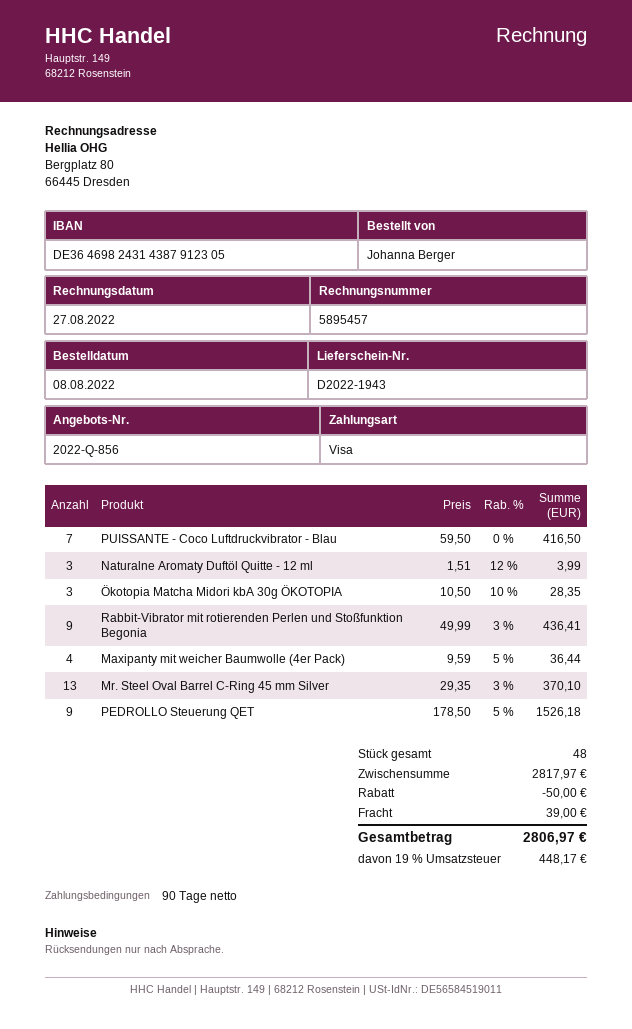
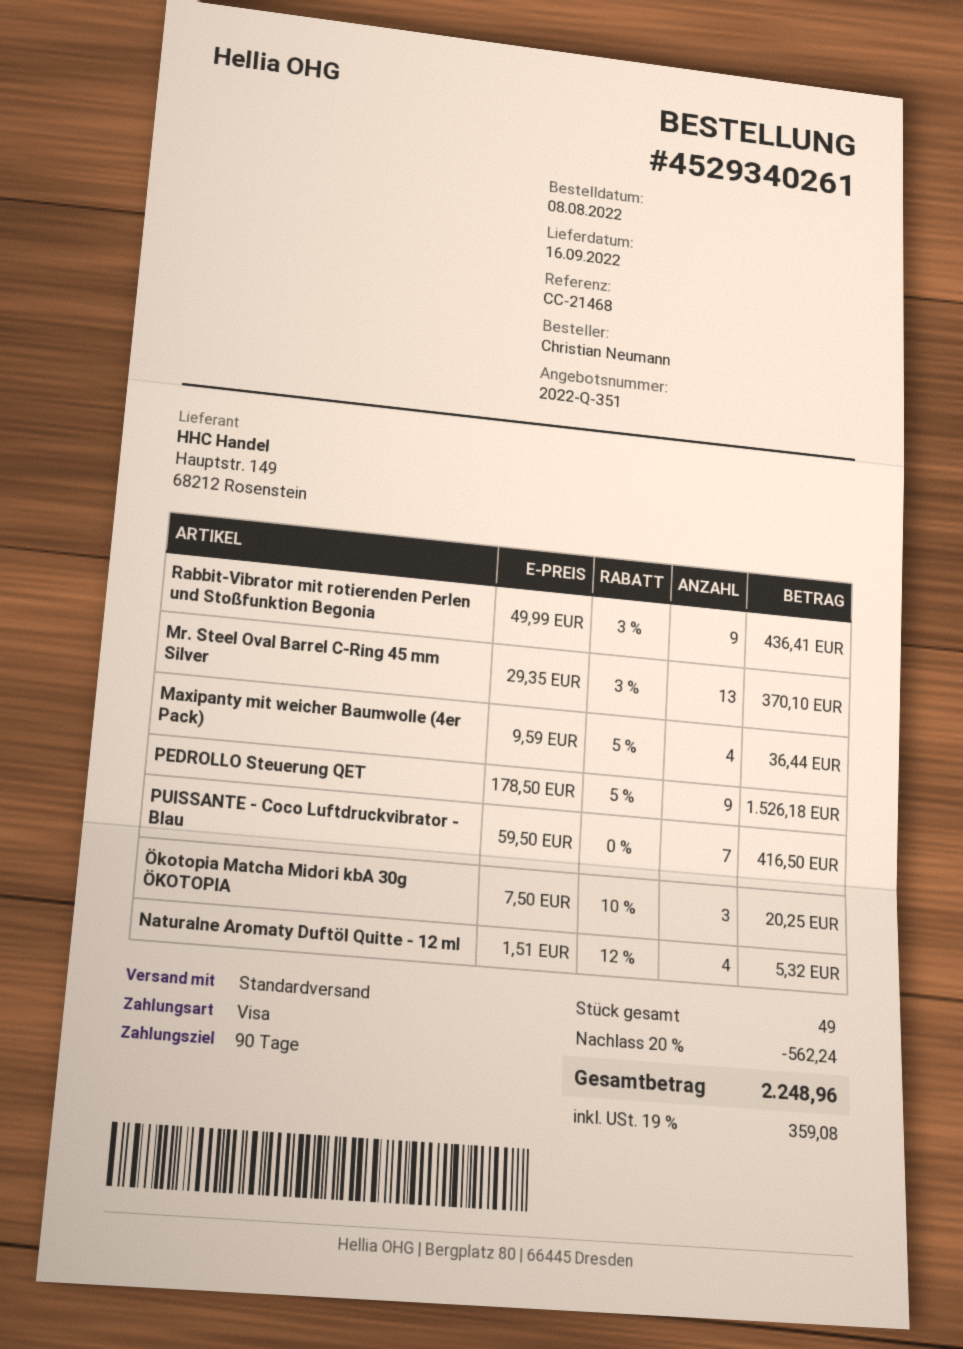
quote number: 2022-Q-856 -> 2022-Q-351
ordered by: Johanna Berger -> Christian Neumann
Naturalne Aromaty Duftöl Quitte - 12 ml: 3 x 1.51 - 12% = 3.99 -> 4 x 1.51 - 12% = 5.32
Ökotopia Matcha Midori kbA 30g ÖKOTOPIA: 3 x 10.50 - 10% = 28.35 -> 3 x 7.50 - 10% = 20.25
total quantity: 48 -> 49
discount: 50.00 -> 562.24
shipping: 39.00 -> none
tax: 19% = 448.17 -> 19% = 359.08
total: 2806.97 -> 2248.96

